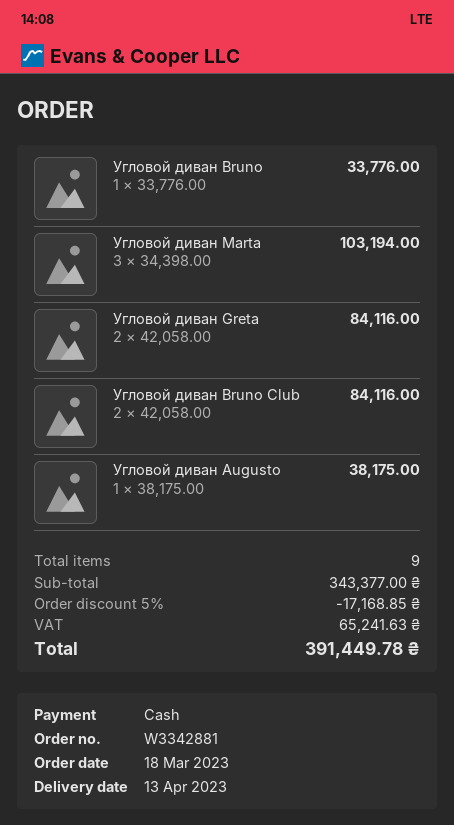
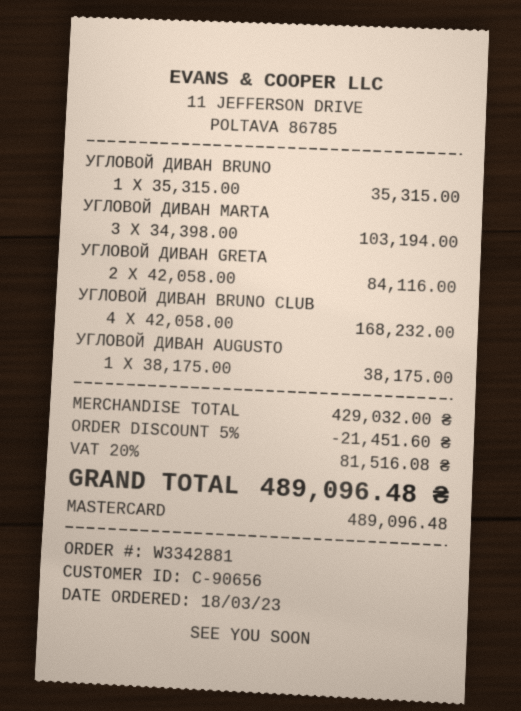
payment method: cash -> Mastercard
Угловой диван Bruno: 1 x 33776.00 = 33776.00 -> 1 x 35315.00 = 35315.00
Угловой диван Bruno Club: 2 x 42058.00 = 84116.00 -> 4 x 42058.00 = 168232.00
subtotal: 343377.00 -> 429032.00
discount: 5% = 17168.85 -> 5% = 21451.60
tax: 65241.63 -> 81516.08
total: 391449.78 -> 489096.48

